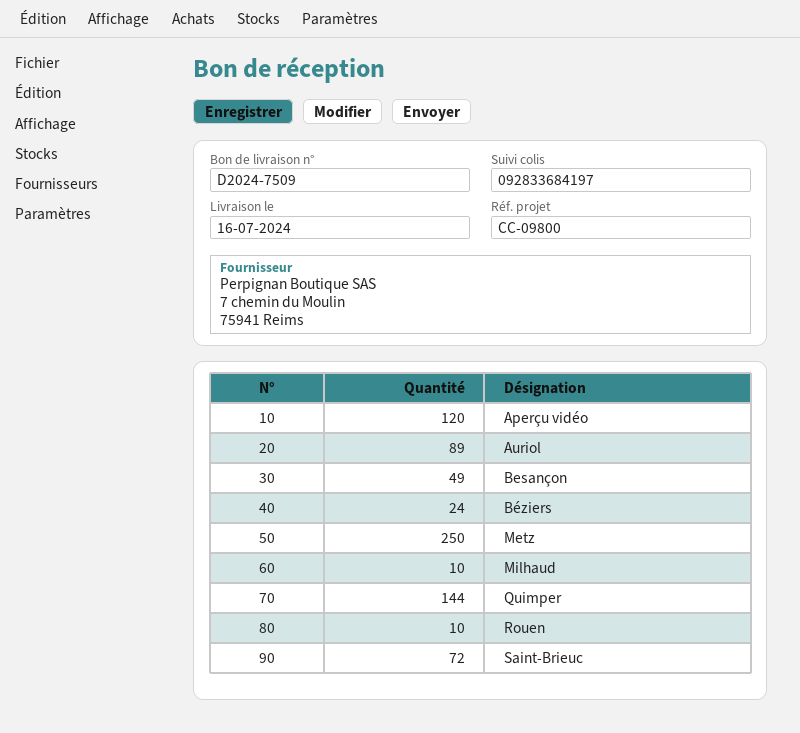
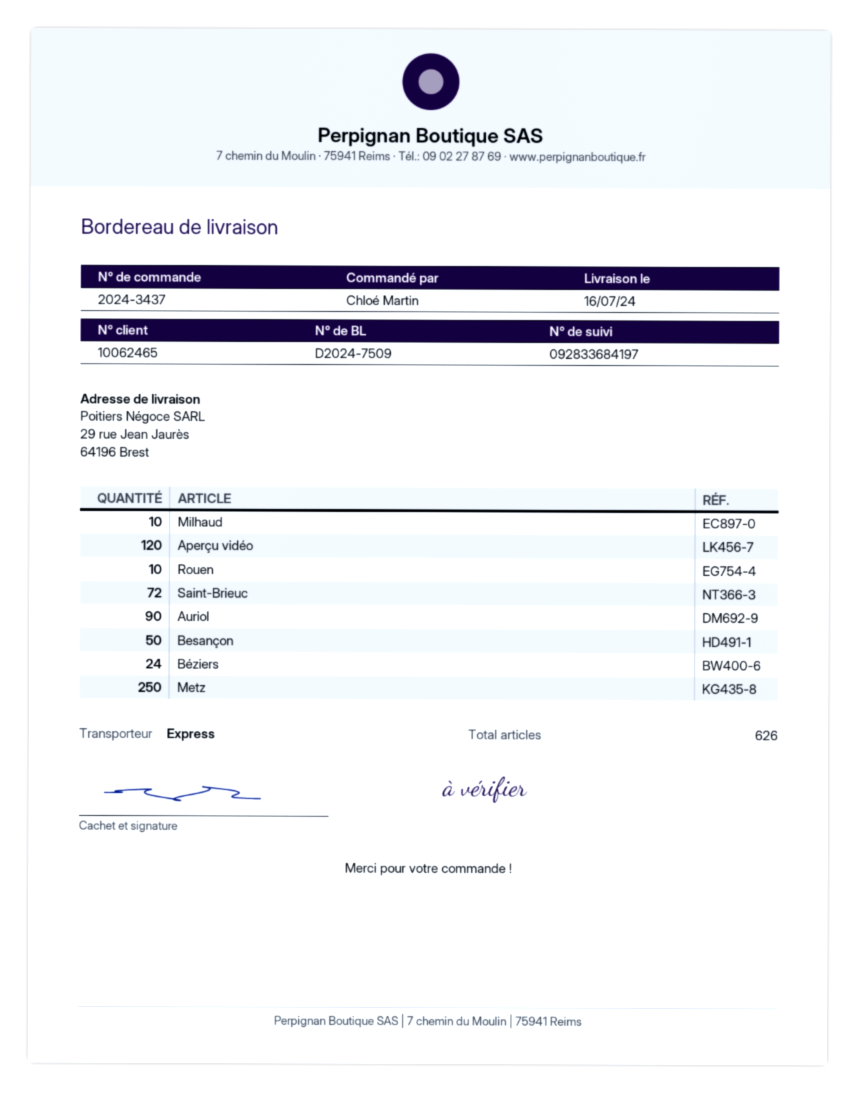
Auriol: 89 -> 90
Besançon: 49 -> 50
Quimper: 144 -> none

